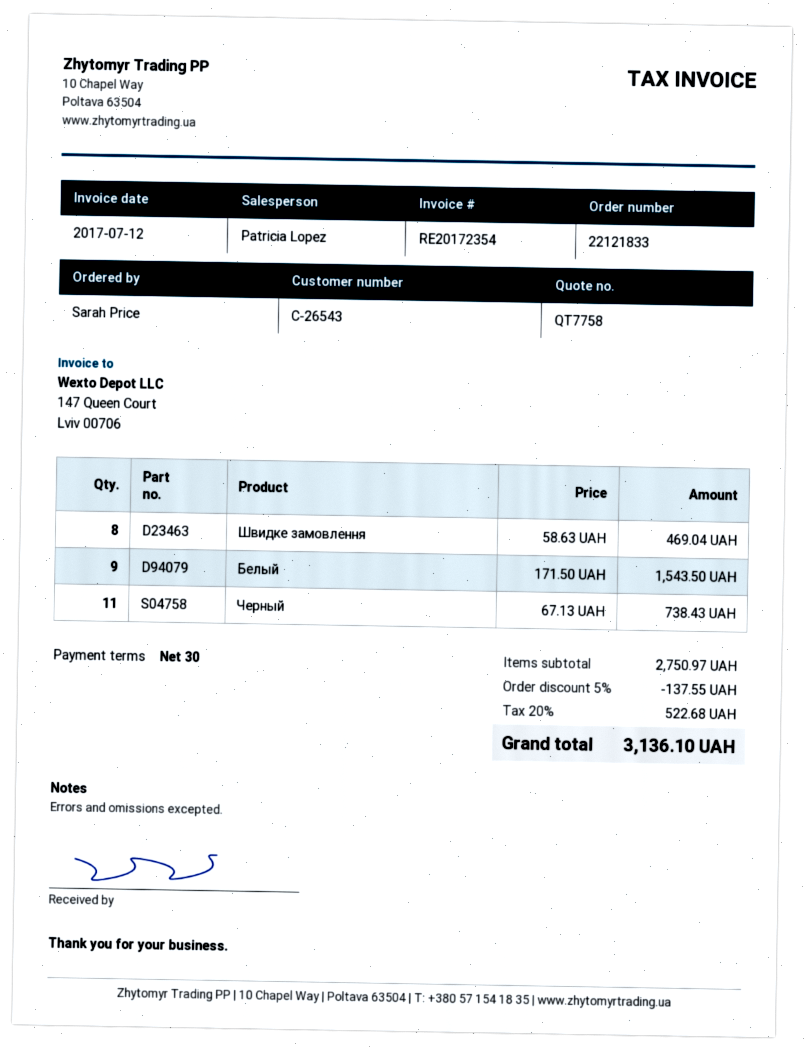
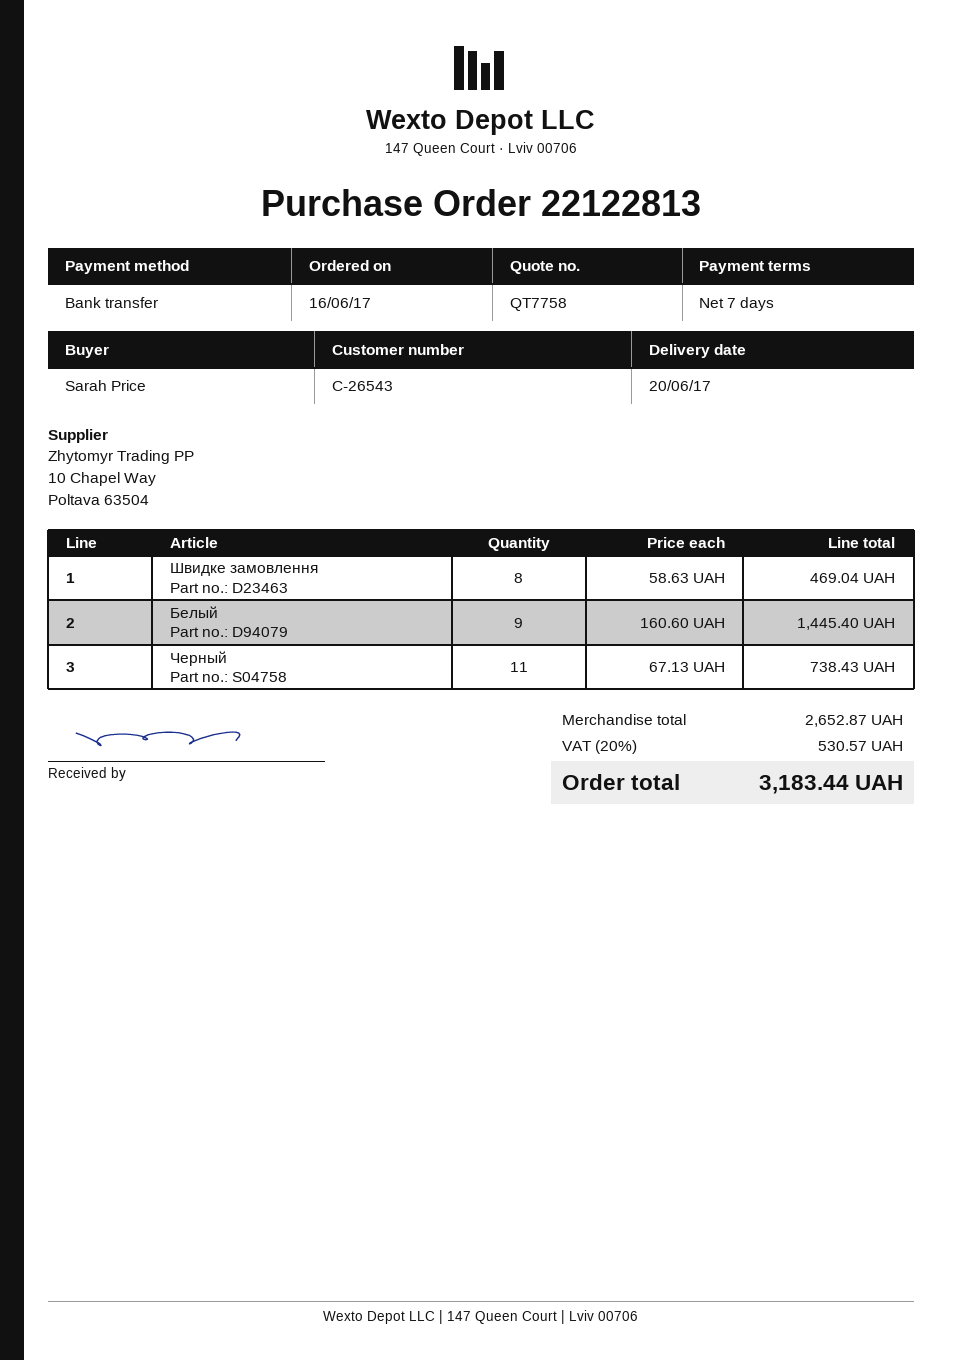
order number: 22121833 -> 22122813
payment terms: 30 days -> 7 days
Белый: 9 x 171.50 = 1543.50 -> 9 x 160.60 = 1445.40
subtotal: 2750.97 -> 2652.87
discount: 5% = 137.55 -> none
tax: 20% = 522.68 -> 20% = 530.57
total: 3136.10 -> 3183.44

